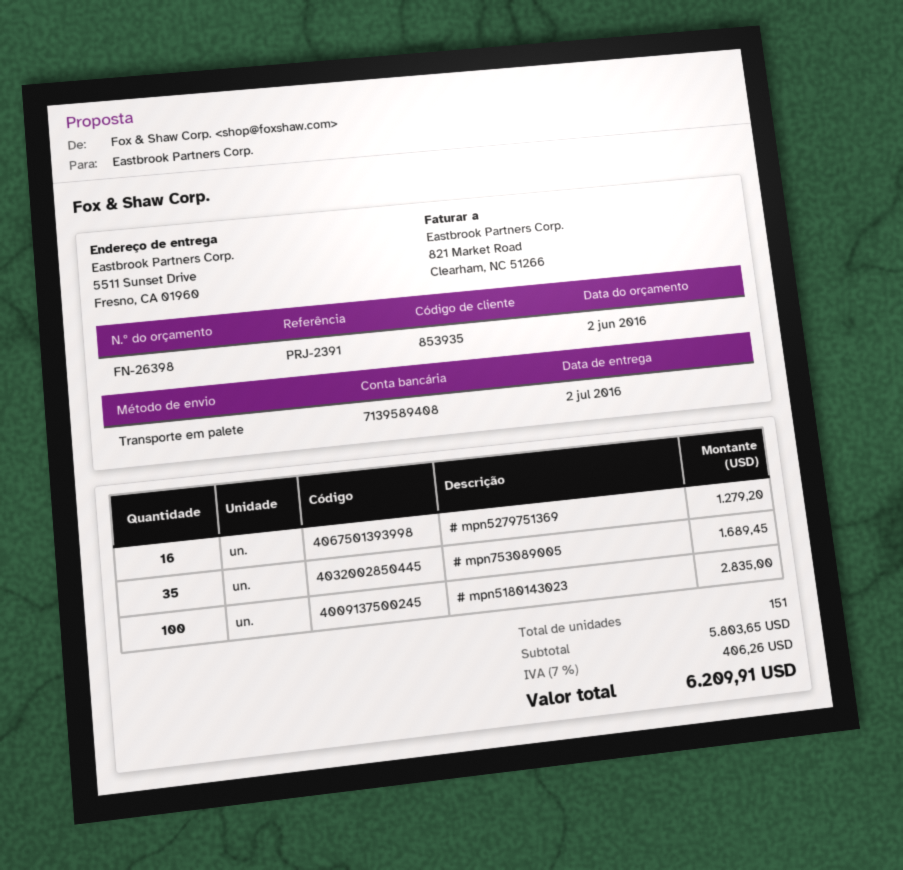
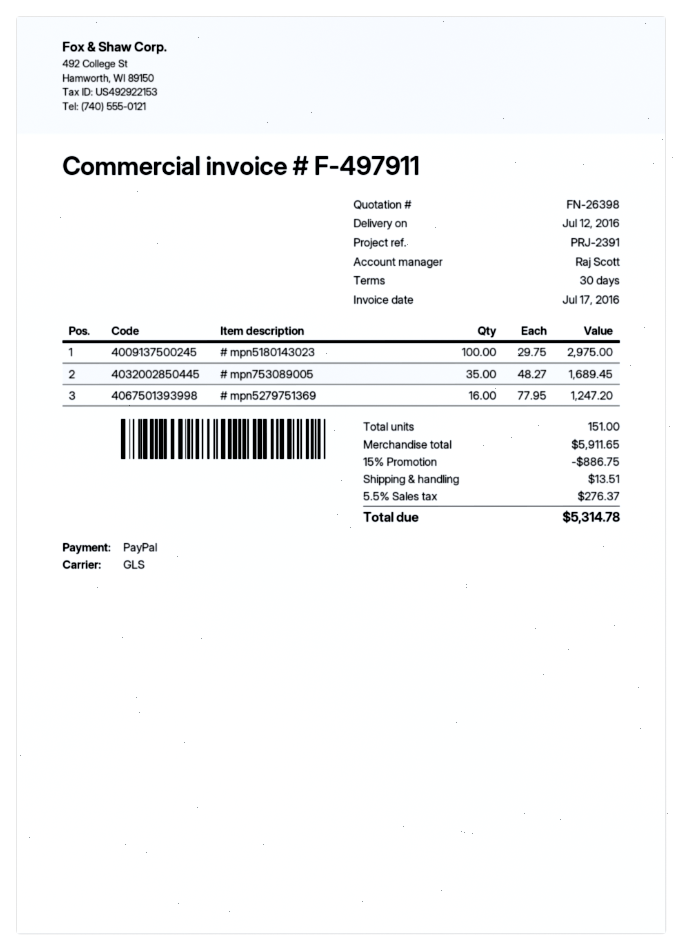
delivery date: 2016-07-02 -> 2016-07-12
shipping method: pallet freight -> GLS
# mpn5279751369: 16 for 1279.20 -> 16 for 1247.20
# mpn5180143023: 100 for 2835.00 -> 100 for 2975.00
subtotal: 5803.65 -> 5911.65
discount: none -> 15% = 886.75
shipping: none -> 13.51
tax: 7% = 406.26 -> 5.5% = 276.37
total: 6209.91 -> 5314.78

